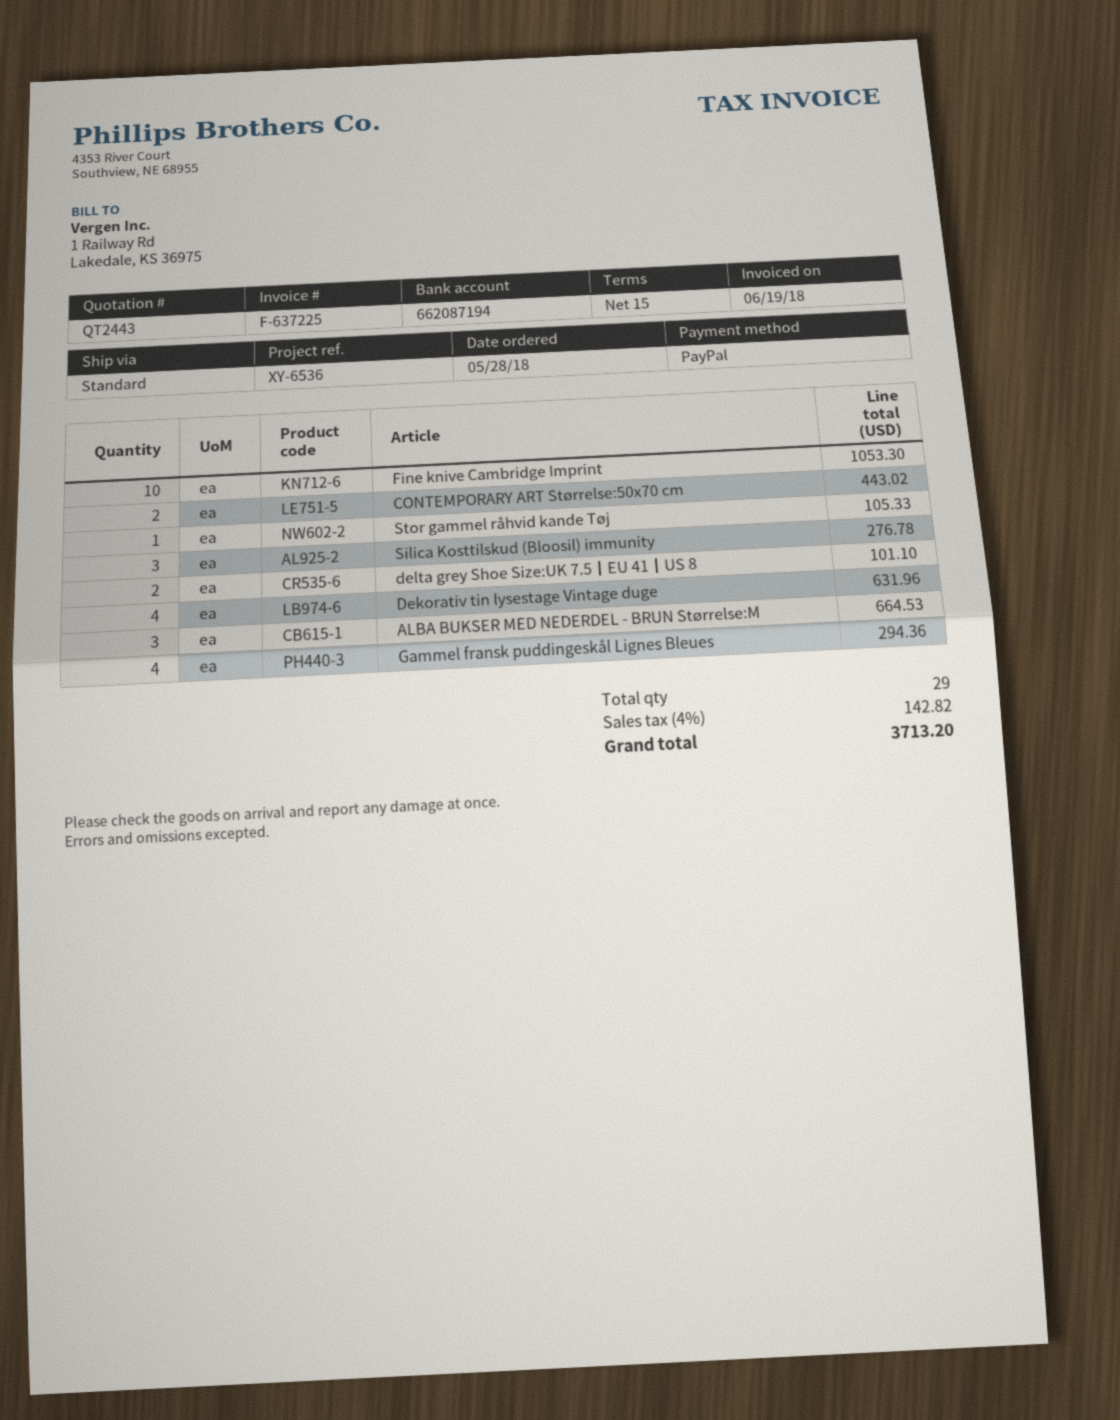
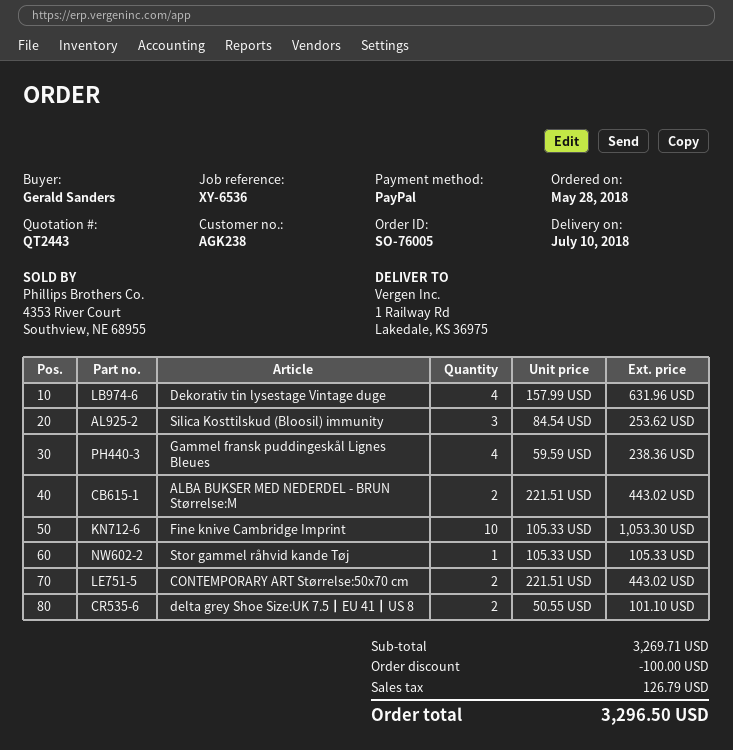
Silica Kosttilskud (Bloosil) immunity: 3 for 276.78 -> 3 for 253.62
ALBA BUKSER MED NEDERDEL - BRUN Størrelse:M: 3 for 664.53 -> 2 for 443.02
Gammel fransk puddingeskål Lignes Bleues: 4 for 294.36 -> 4 for 238.36
discount: none -> 100.00
tax: 142.82 -> 126.79
total: 3713.20 -> 3296.50

